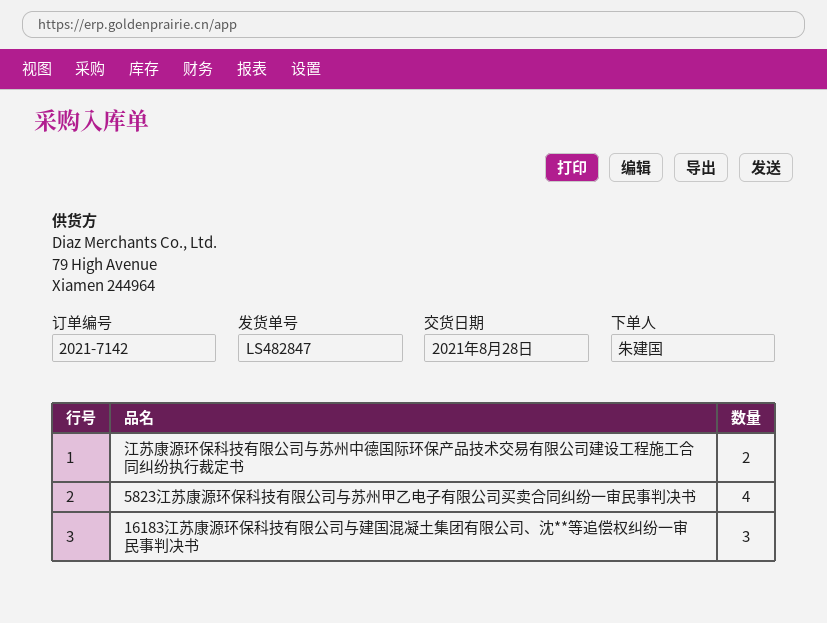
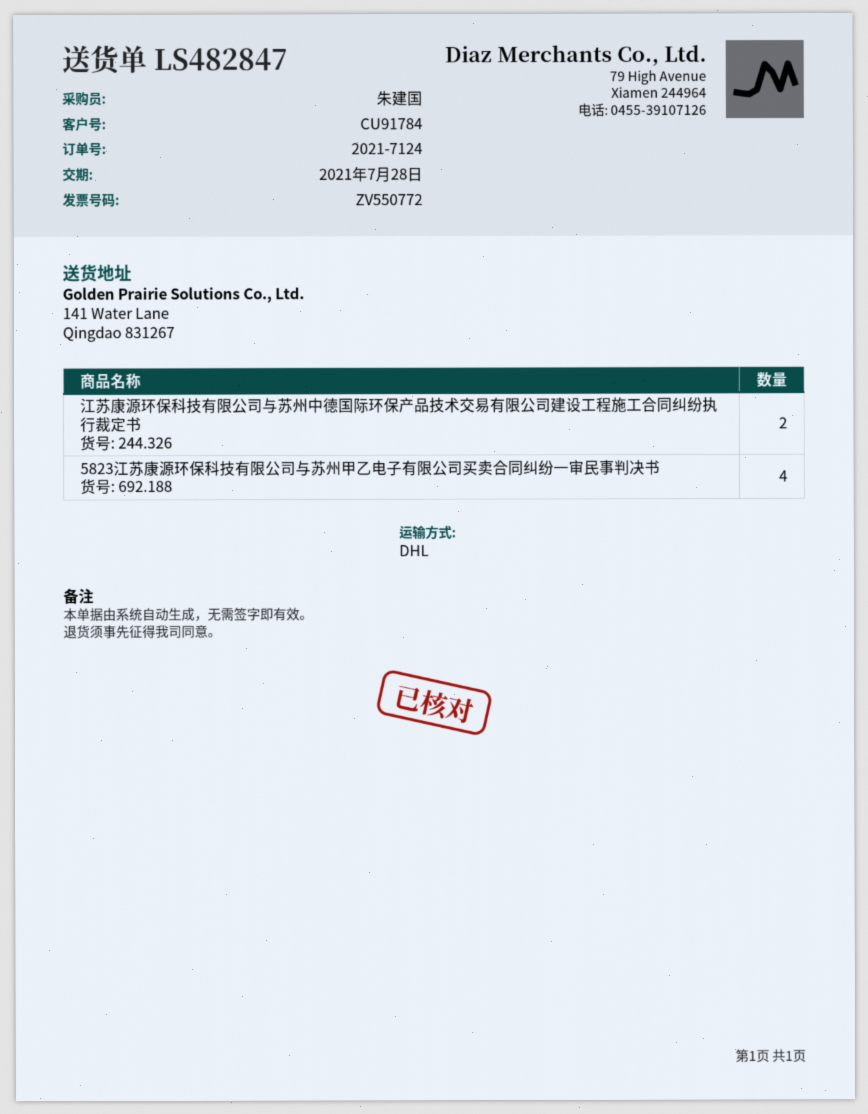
order number: 2021-7142 -> 2021-7124
delivery date: 2021-08-28 -> 2021-07-28
16183江苏康源环保科技有限公司与建国混凝土集团有限公司、沈**等追偿权纠纷一审民事判决书: 3 -> none

